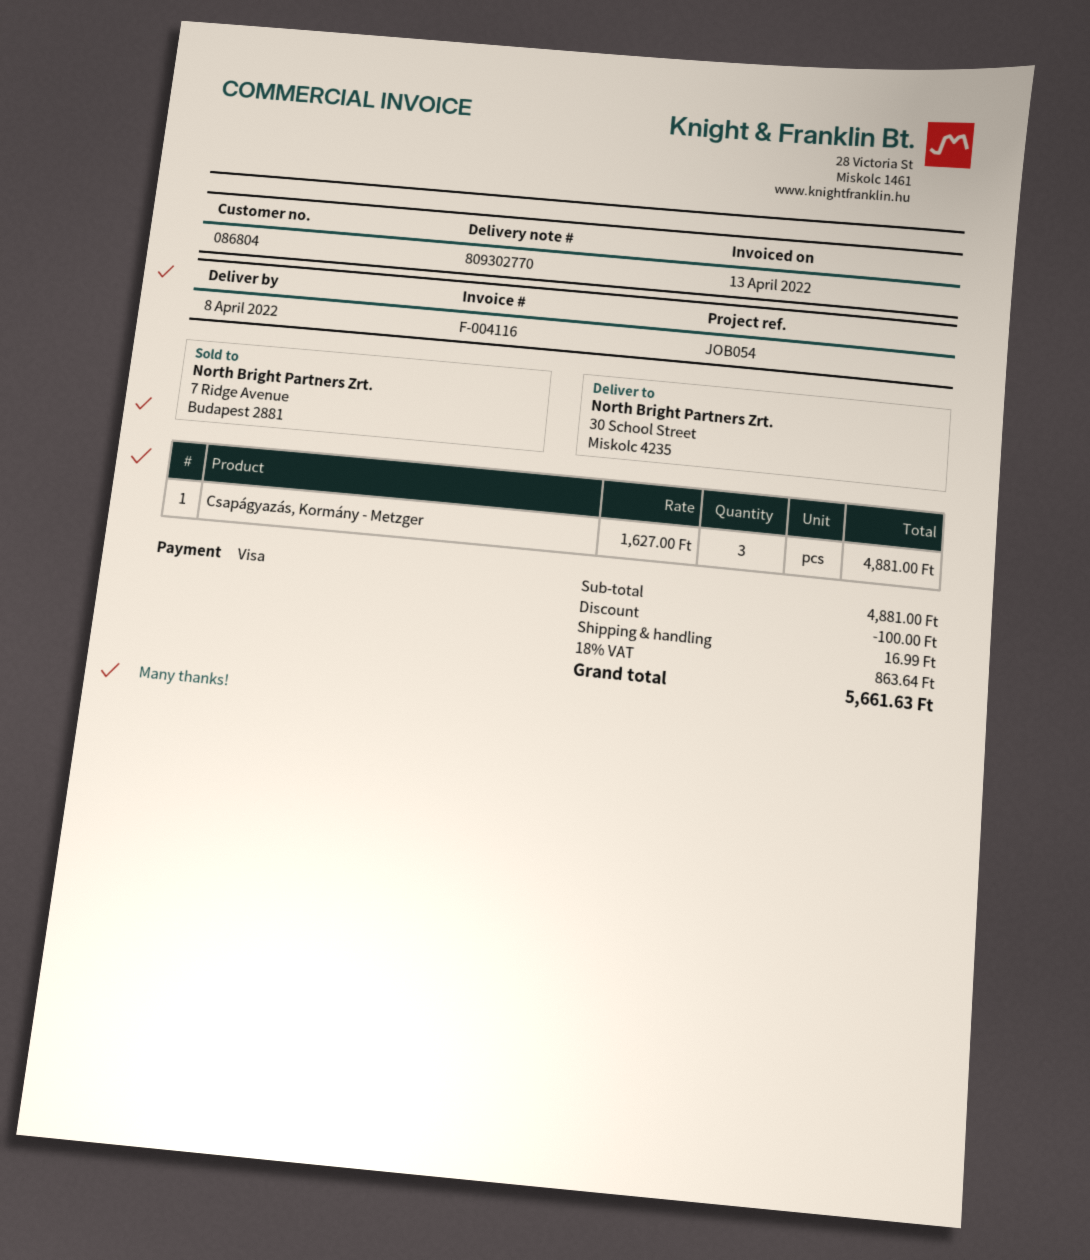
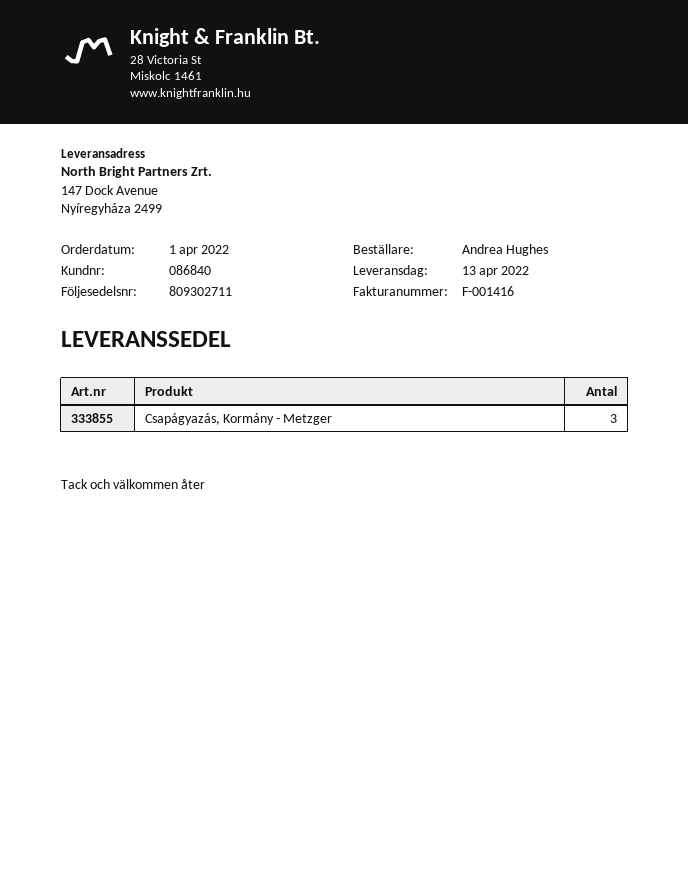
delivery note number: 809302770 -> 809302711
delivery date: 2022-04-08 -> 2022-04-13
invoice number: F-004116 -> F-001416
customer number: 086804 -> 086840
ship to: 30 School Street, Miskolc 4235 -> 147 Dock Avenue, Nyíregyháza 2499

